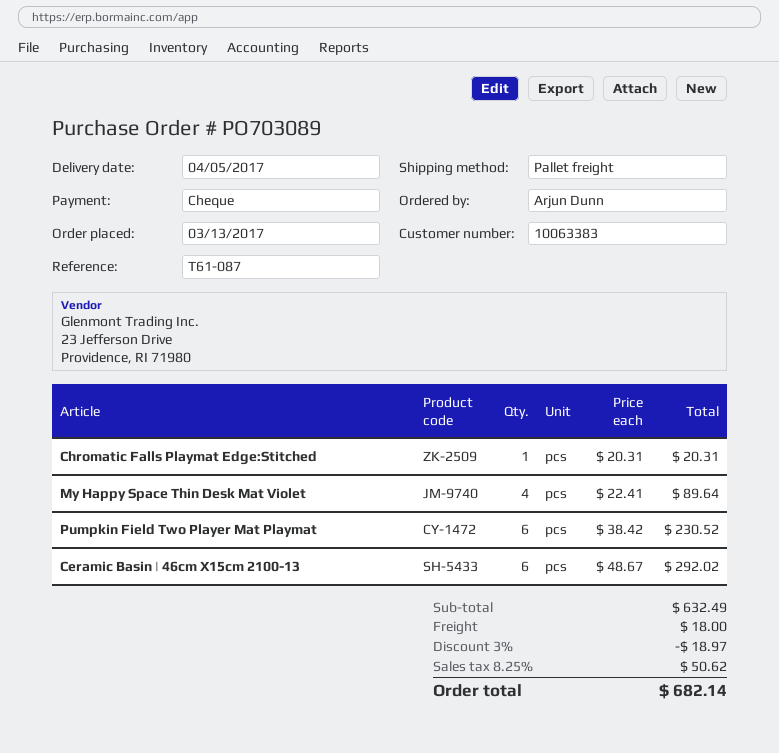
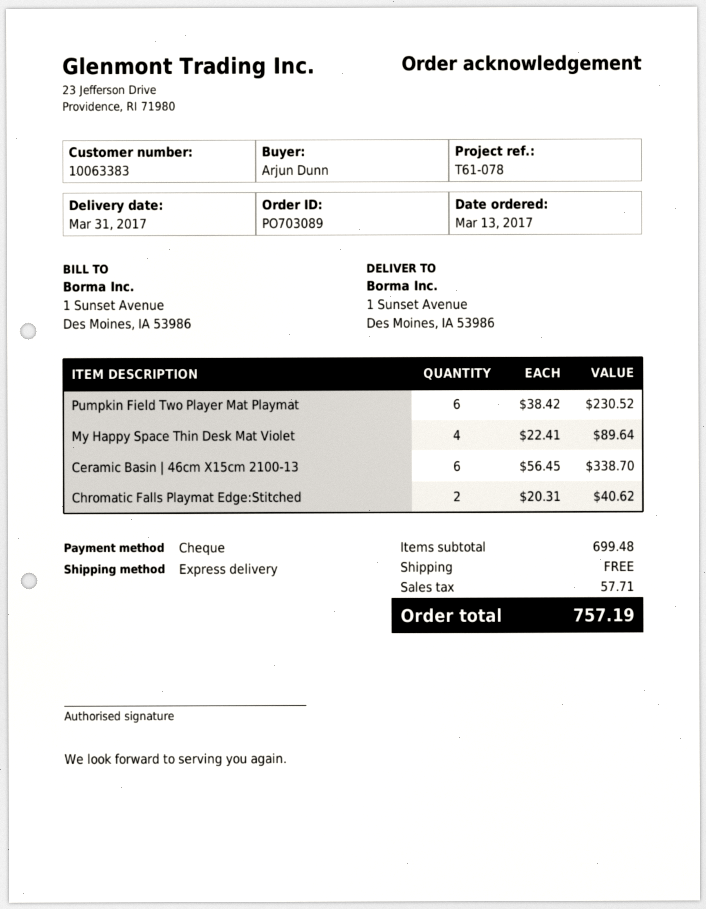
delivery date: 2017-04-05 -> 2017-03-31
reference: T61-087 -> T61-078
shipping method: pallet freight -> express
Chromatic Falls Playmat Edge:Stitched: 1 x 20.31 = 20.31 -> 2 x 20.31 = 40.62
Ceramic Basin | 46cm X15cm 2100-13: 6 x 48.67 = 292.02 -> 6 x 56.45 = 338.70
subtotal: 632.49 -> 699.48
discount: 3% = 18.97 -> none
shipping: 18.00 -> 0.00
tax: 50.62 -> 57.71
total: 682.14 -> 757.19

